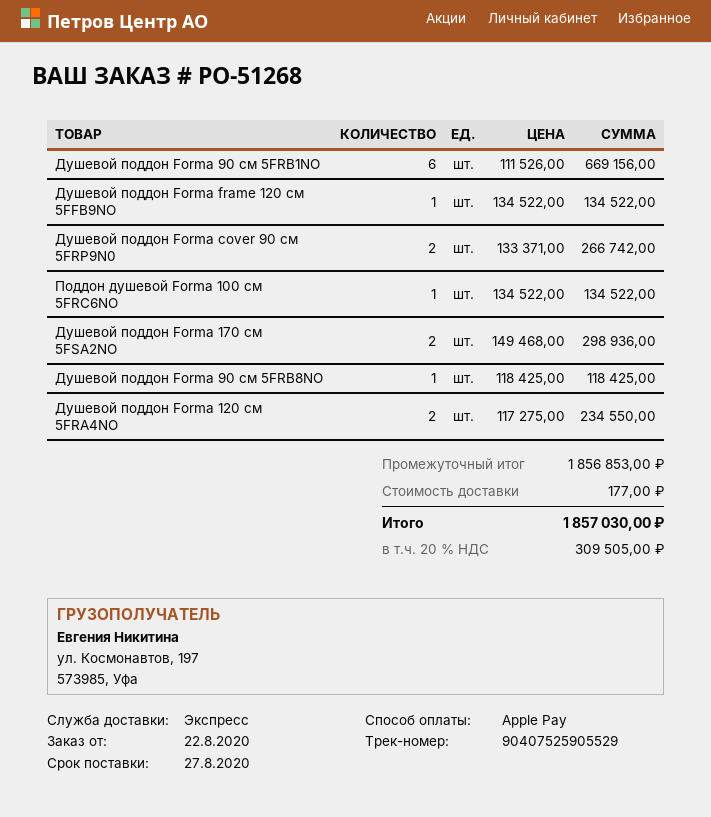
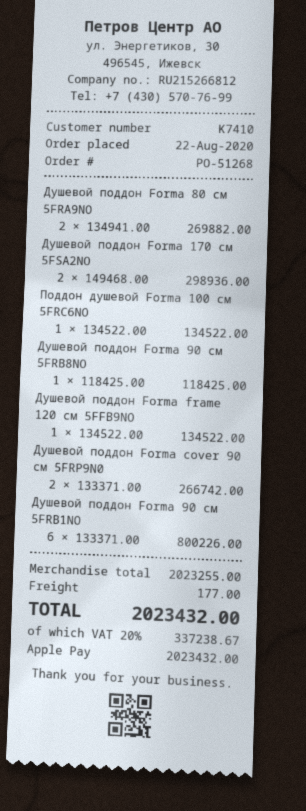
Душевой поддон Forma 90 см 5FRB1NO: 6 x 111526.00 = 669156.00 -> 6 x 133371.00 = 800226.00
Душевой поддон Forma 120 см 5FRA4NO: 2 x 117275.00 = 234550.00 -> none
Душевой поддон Forma 80 см 5FRA9NO: none -> 2 x 134941.00 = 269882.00
subtotal: 1856853.00 -> 2023255.00
tax: 20% = 309505.00 -> 20% = 337238.67
total: 1857030.00 -> 2023432.00

